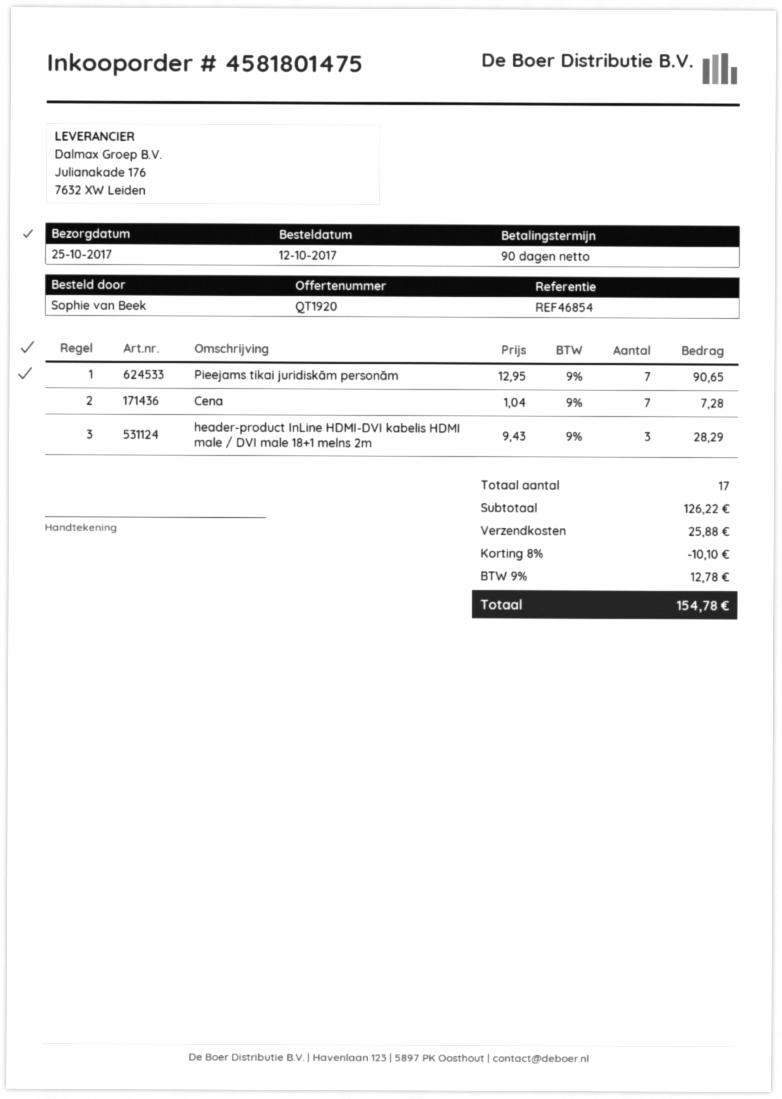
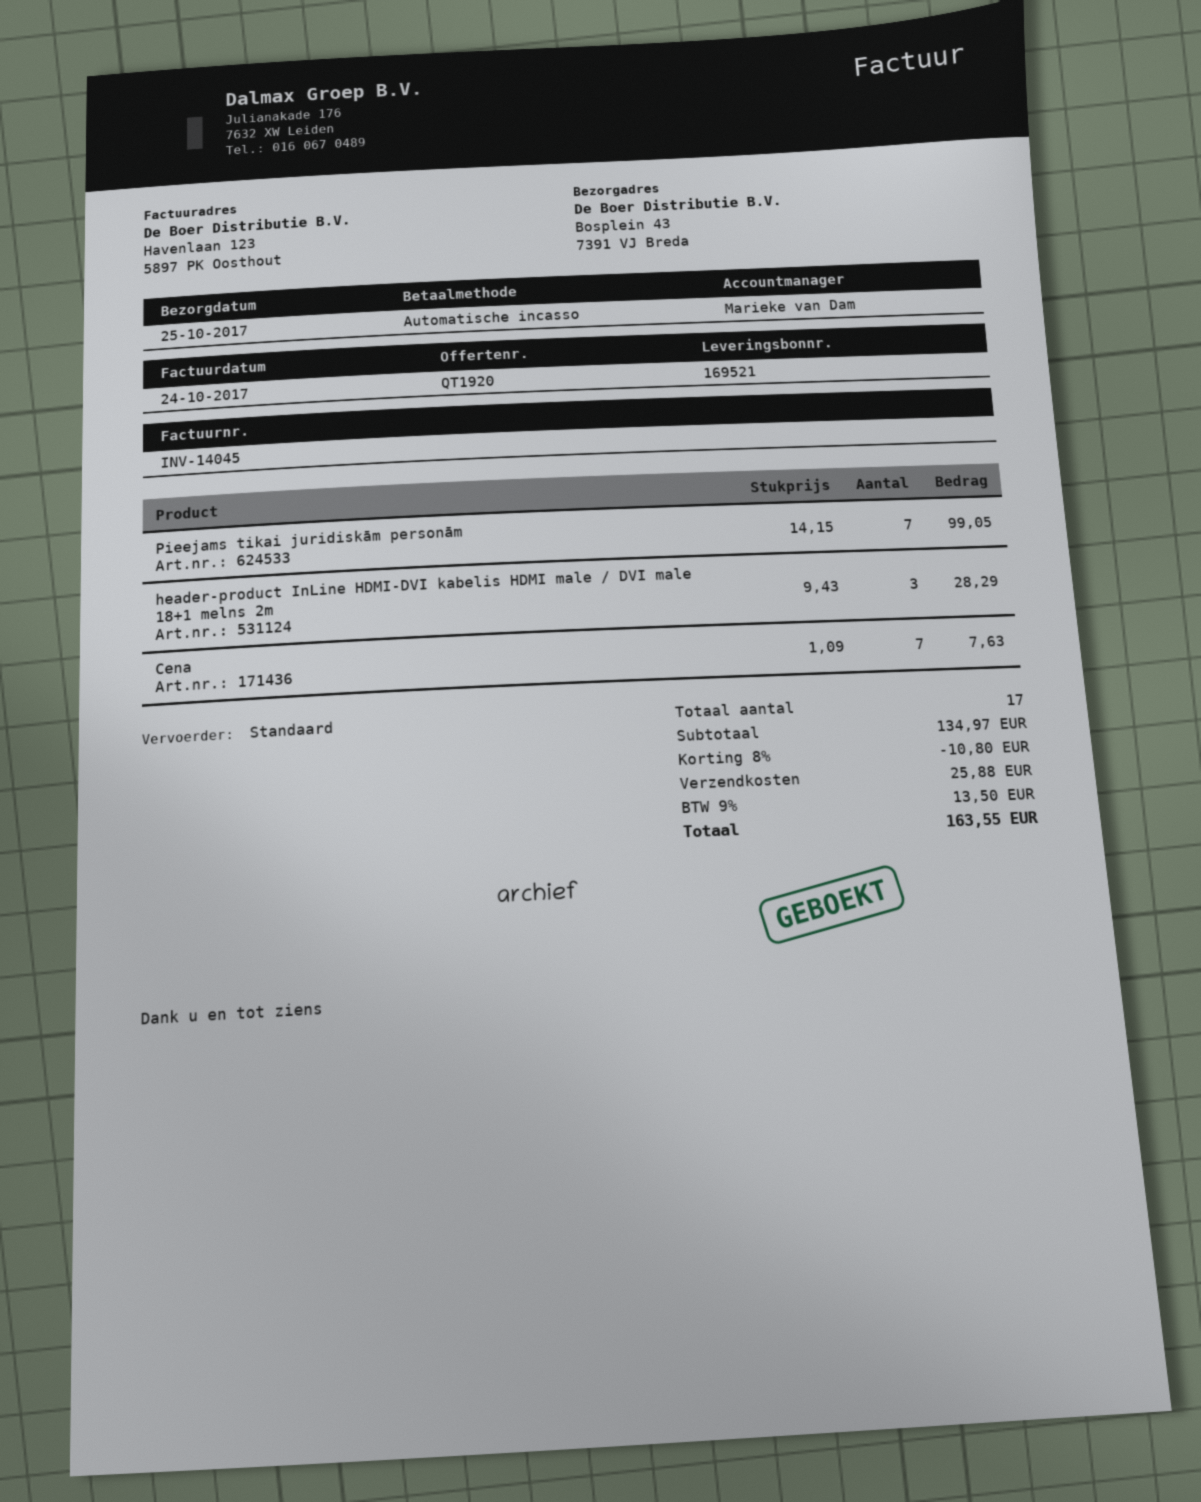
Pieejams tikai juridiskām personām: 7 x 12.95 = 90.65 -> 7 x 14.15 = 99.05
Cena: 7 x 1.04 = 7.28 -> 7 x 1.09 = 7.63
subtotal: 126.22 -> 134.97
discount: 8% = 10.10 -> 8% = 10.80
tax: 9% = 12.78 -> 9% = 13.50
total: 154.78 -> 163.55

